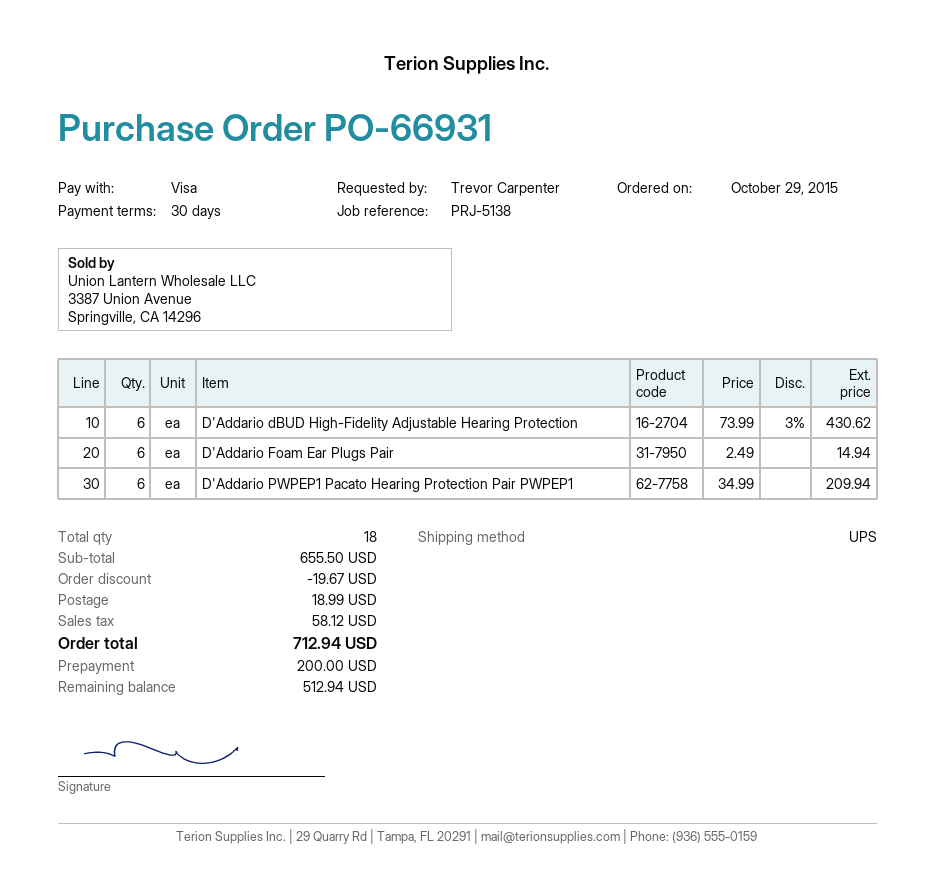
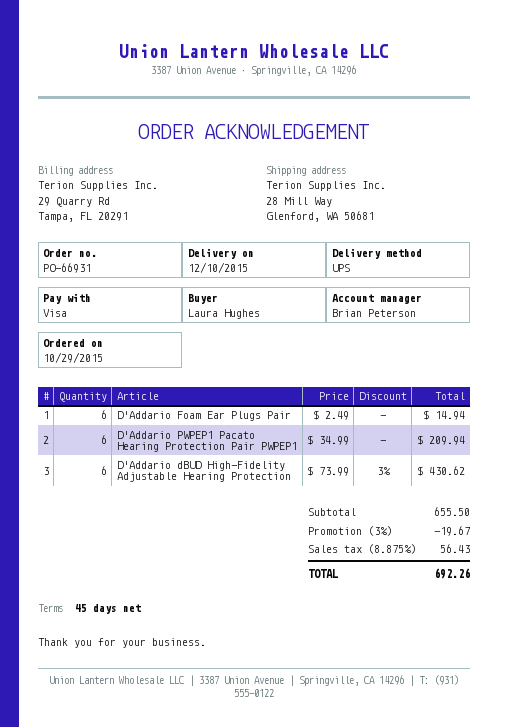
payment terms: 30 days -> 45 days
ordered by: Trevor Carpenter -> Laura Hughes
shipping: 18.99 -> none
tax: 58.12 -> 56.43
total: 712.94 -> 692.26

